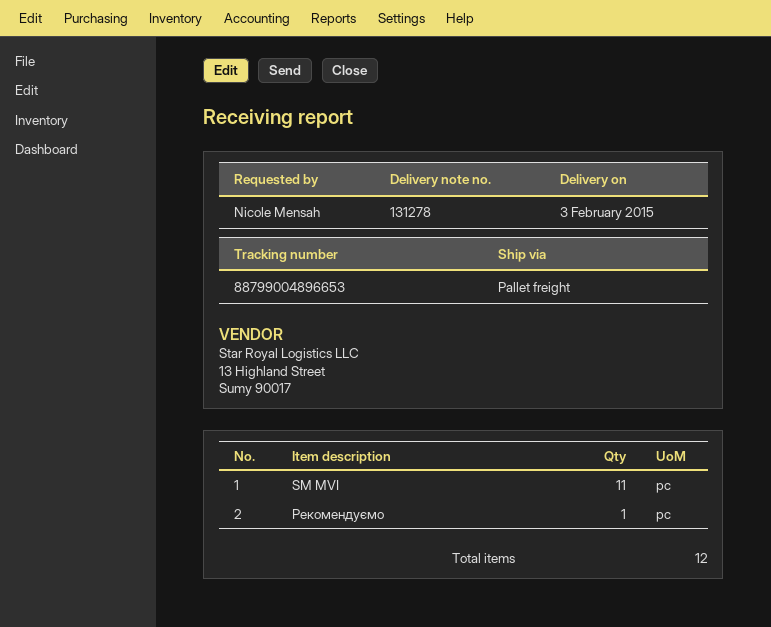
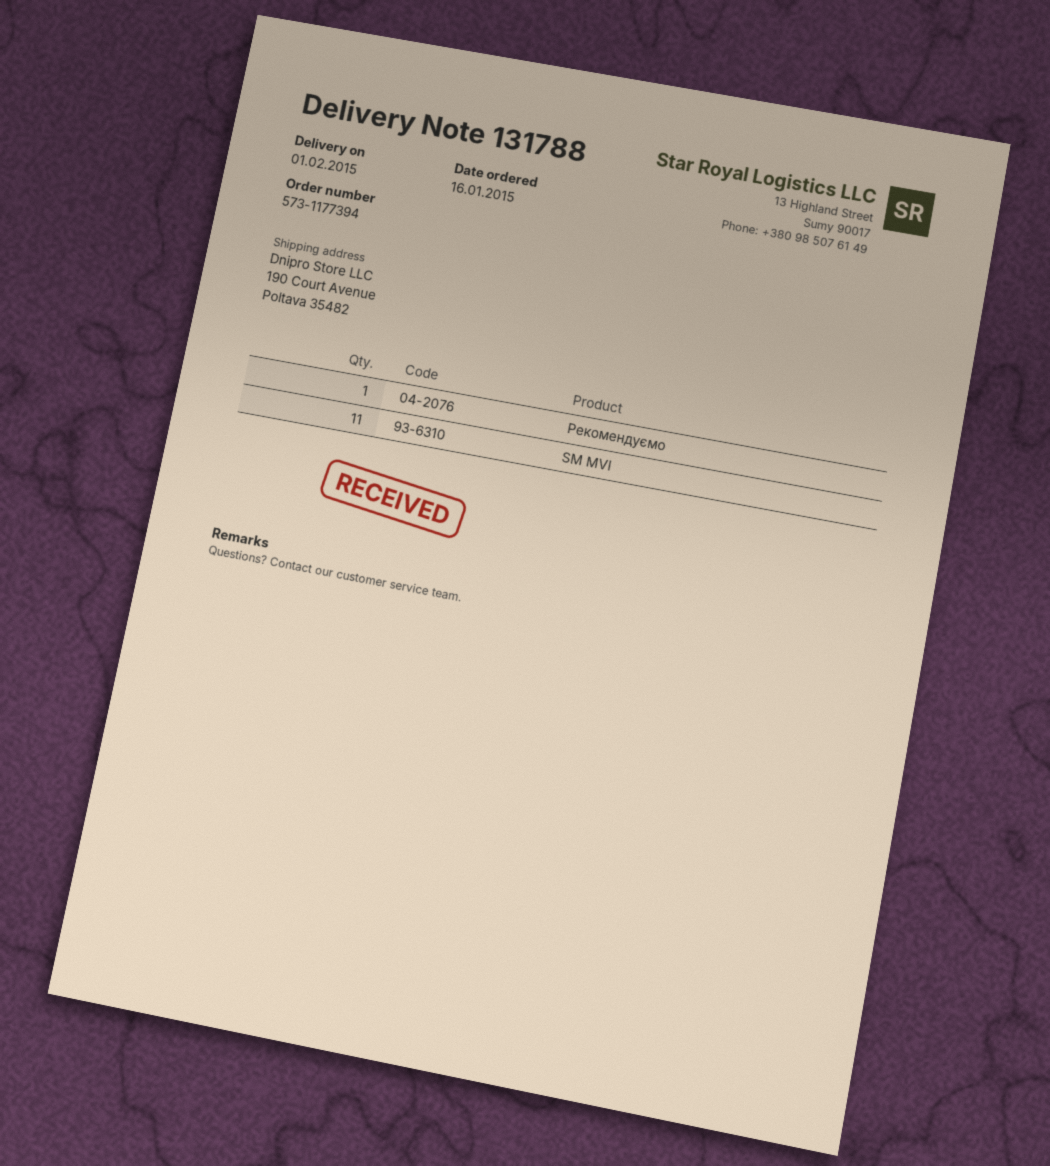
delivery note number: 131278 -> 131788
delivery date: 2015-02-03 -> 2015-02-01

